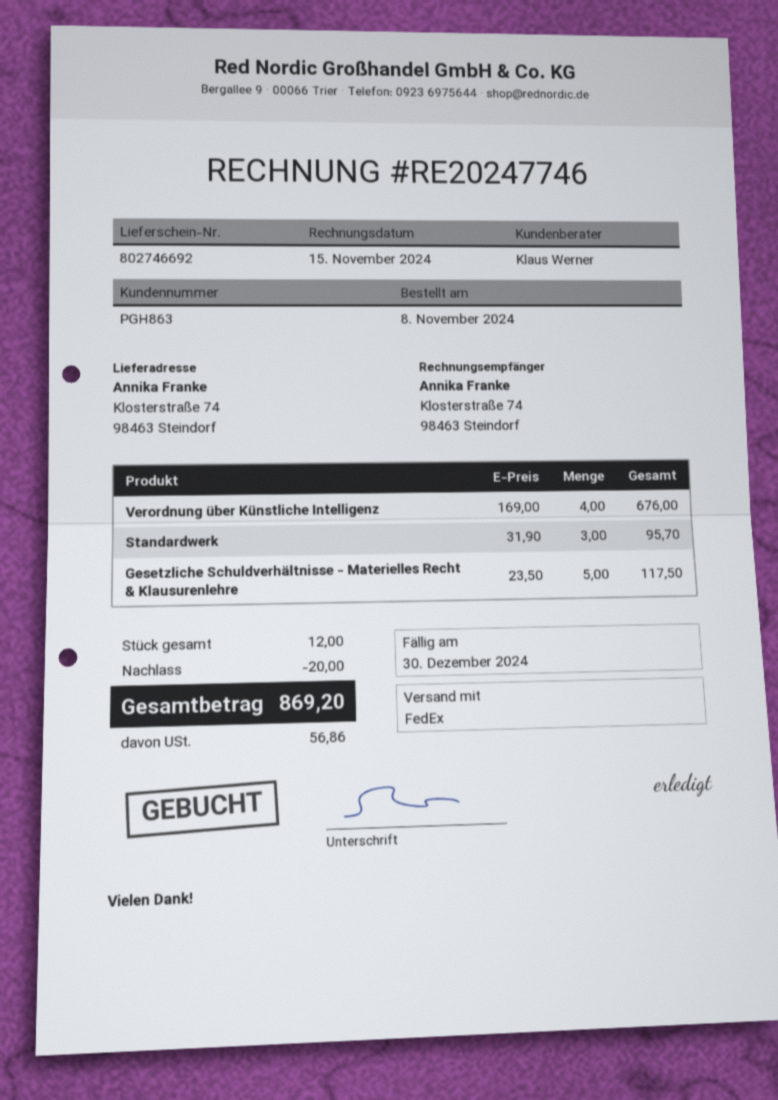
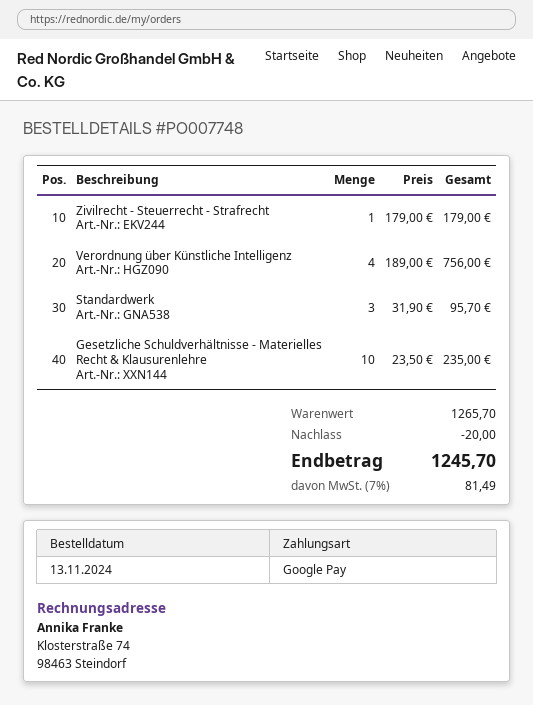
order date: 2024-11-08 -> 2024-11-13
Verordnung über Künstliche Intelligenz: 4 x 169.00 = 676.00 -> 4 x 189.00 = 756.00
Gesetzliche Schuldverhältnisse - Materielles Recht & Klausurenlehre: 5 x 23.50 = 117.50 -> 10 x 23.50 = 235.00
Zivilrecht - Steuerrecht - Strafrecht: none -> 1 x 179.00 = 179.00
tax: 56.86 -> 81.49
total: 869.20 -> 1245.70

